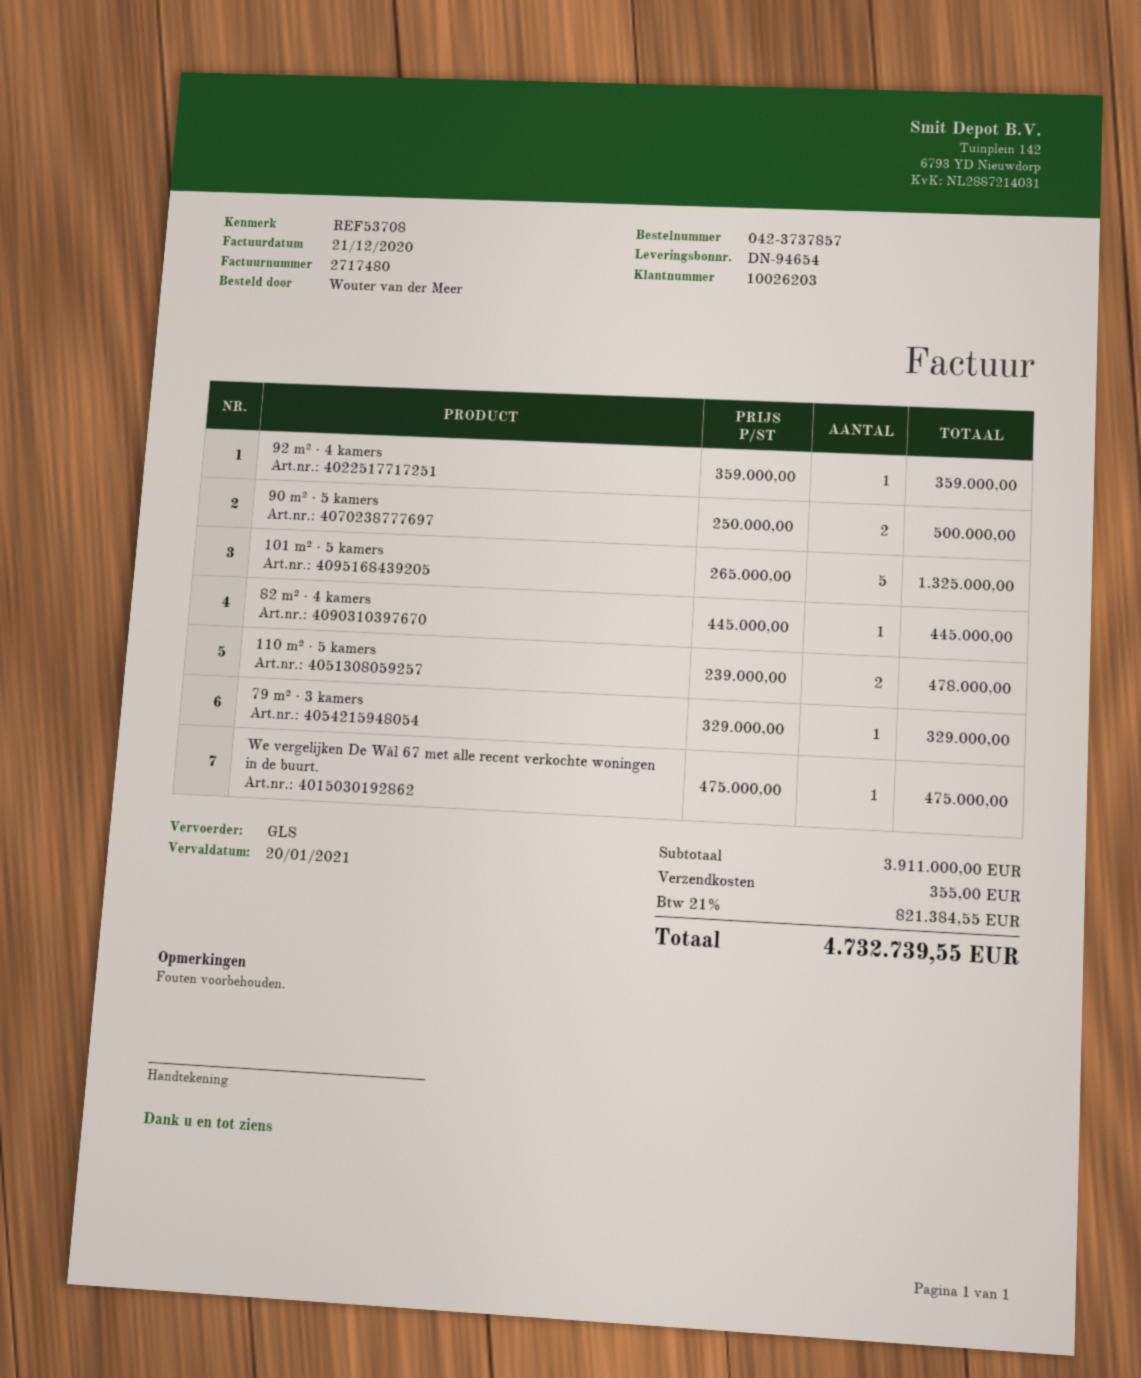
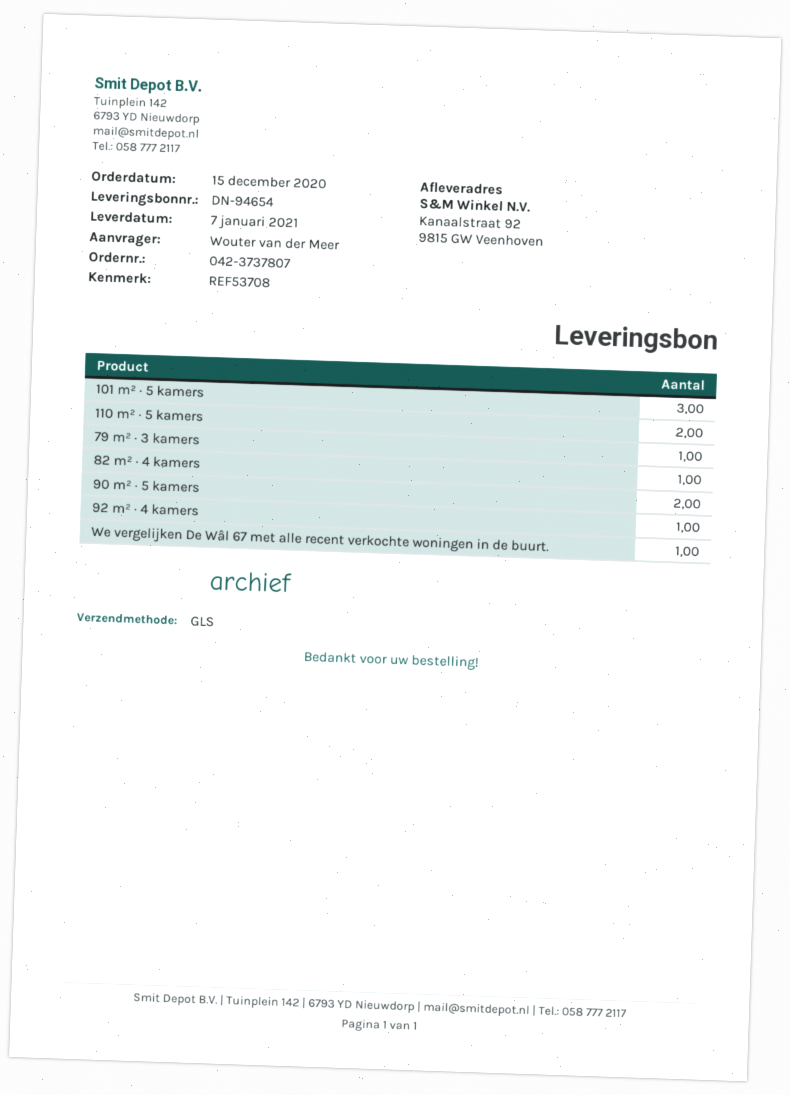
order number: 042-3737857 -> 042-3737807
101 m² · 5 kamers: 5 -> 3

